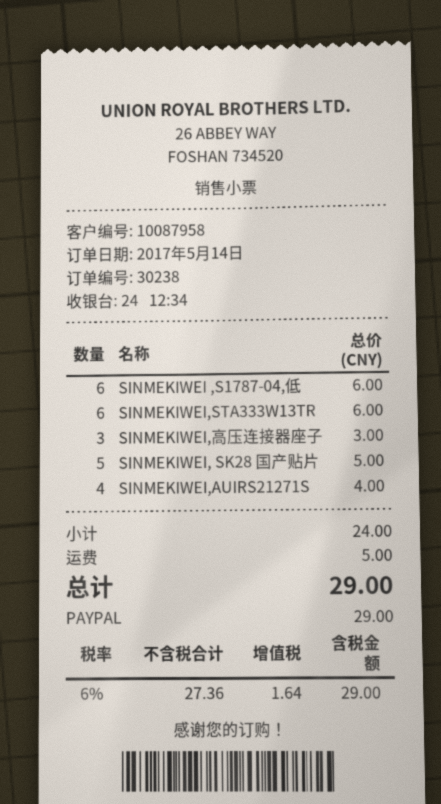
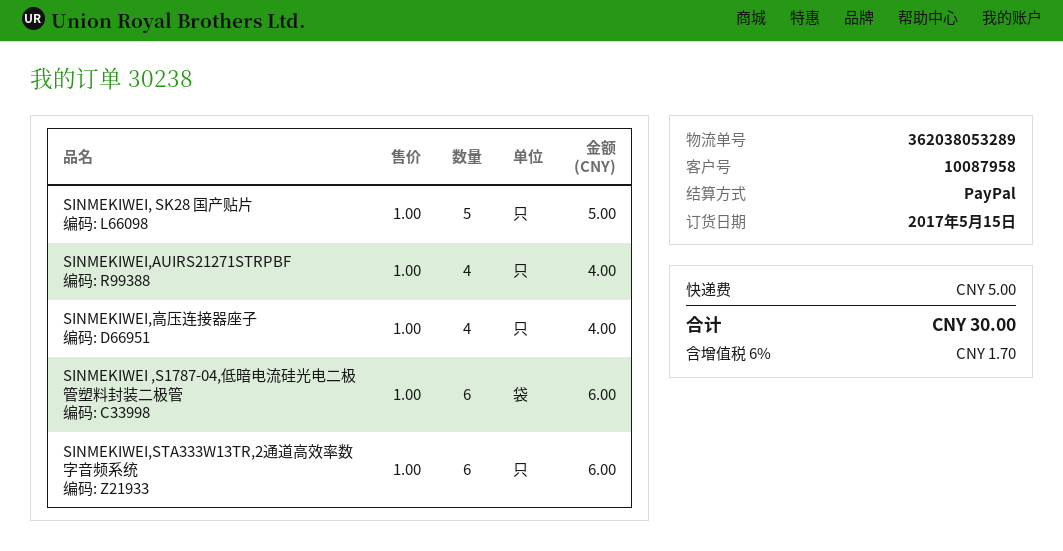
order date: 2017-05-14 -> 2017-05-15
SINMEKIWEI,高压连接器座子: 3 for 3.00 -> 4 for 4.00
tax: 6% = 1.64 -> 6% = 1.70
total: 29.00 -> 30.00

